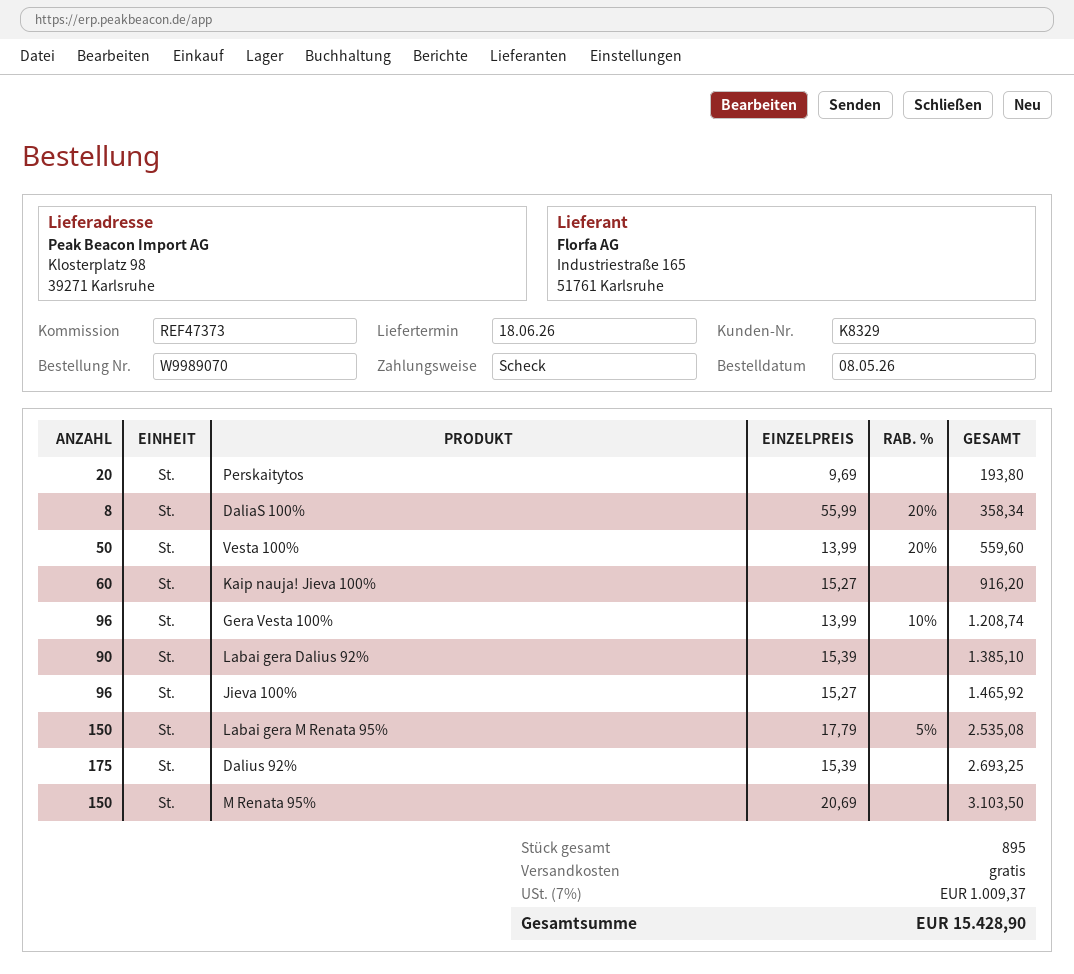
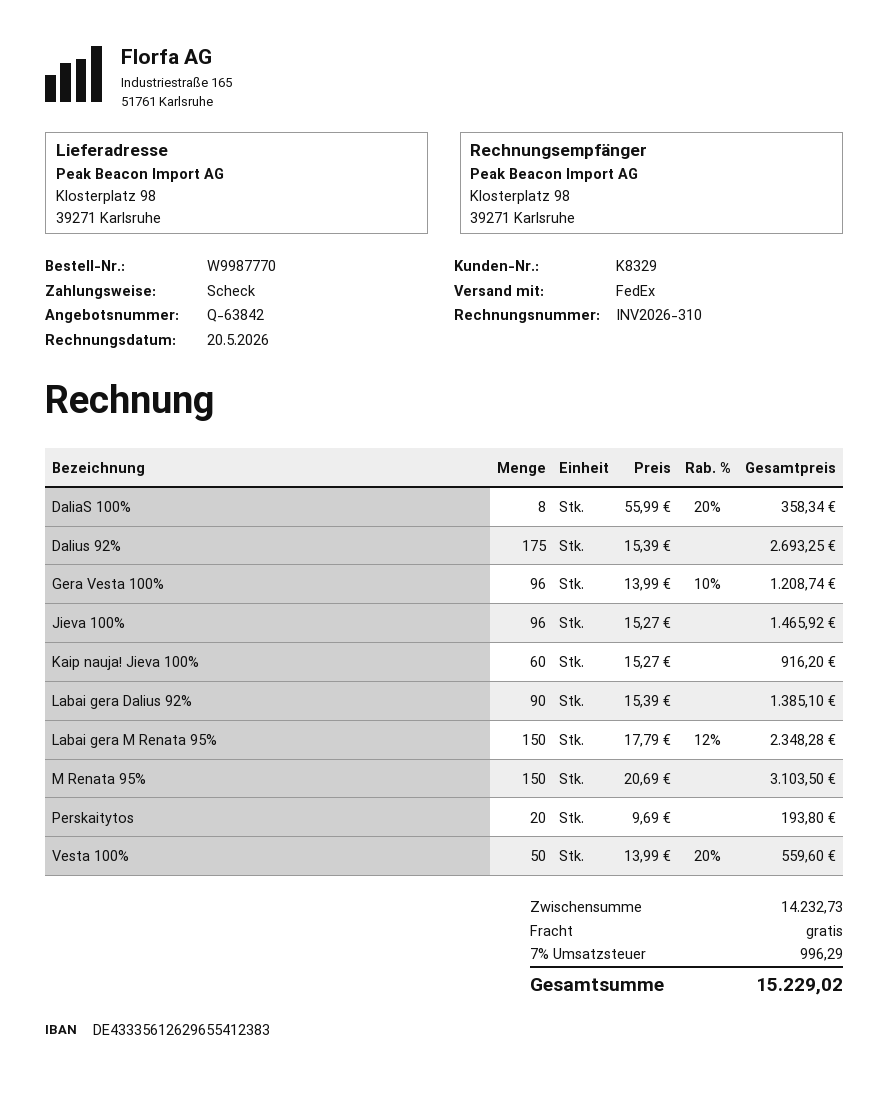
order number: W9989070 -> W9987770
Labai gera M Renata 95%: 150 x 17.79 - 5% = 2535.08 -> 150 x 17.79 - 12% = 2348.28
tax: 7% = 1009.37 -> 7% = 996.29
total: 15428.90 -> 15229.02

